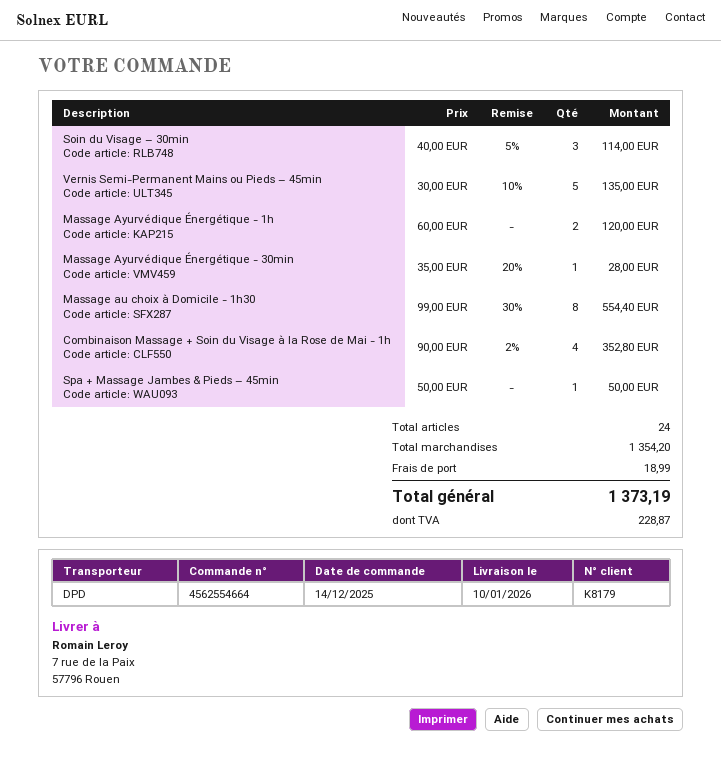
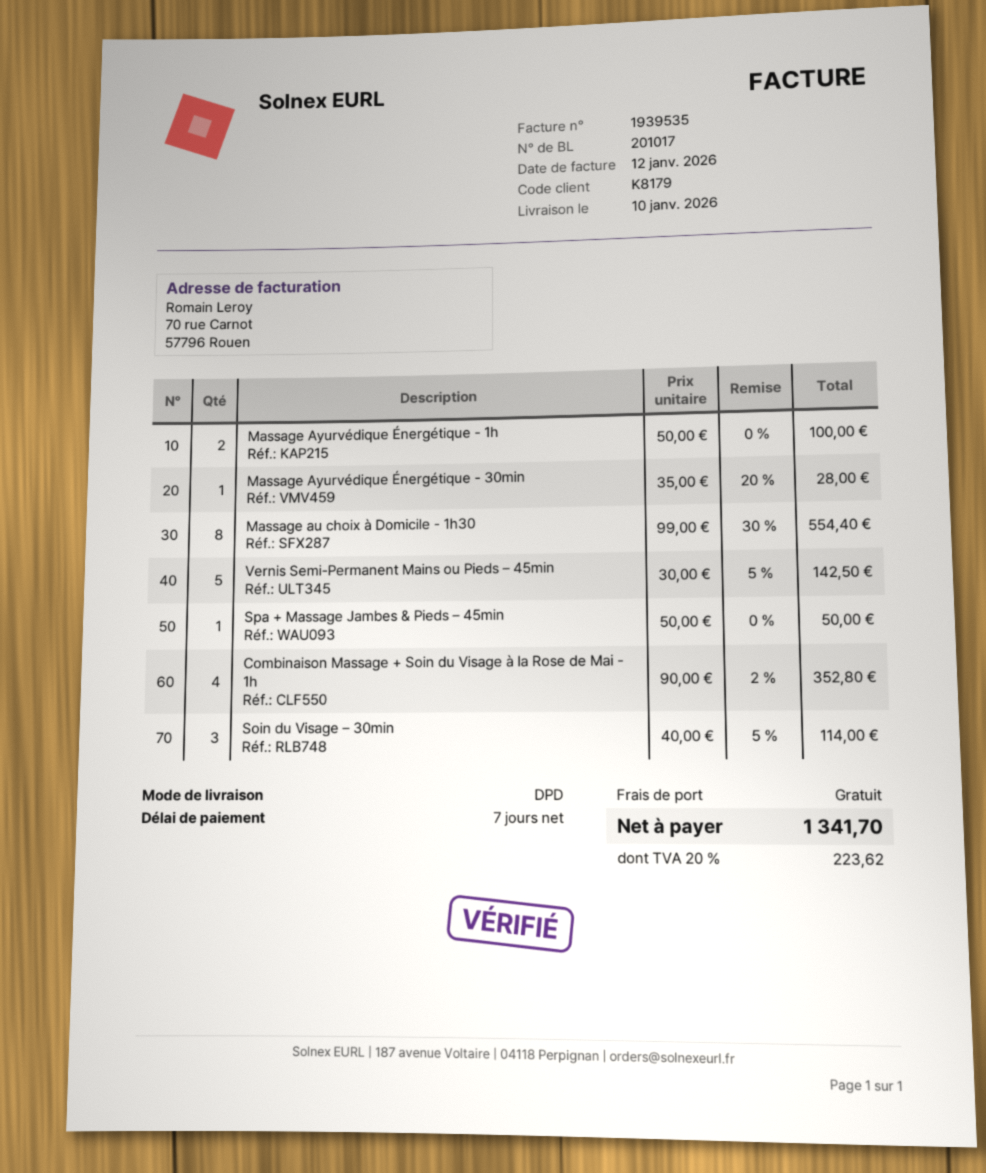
Vernis Semi-Permanent Mains ou Pieds – 45min: 5 x 30.00 - 10% = 135.00 -> 5 x 30.00 - 5% = 142.50
Massage Ayurvédique Énergétique - 1h: 2 x 60.00 = 120.00 -> 2 x 50.00 = 100.00
shipping: 18.99 -> 0.00
tax: 228.87 -> 223.62
total: 1373.19 -> 1341.70

